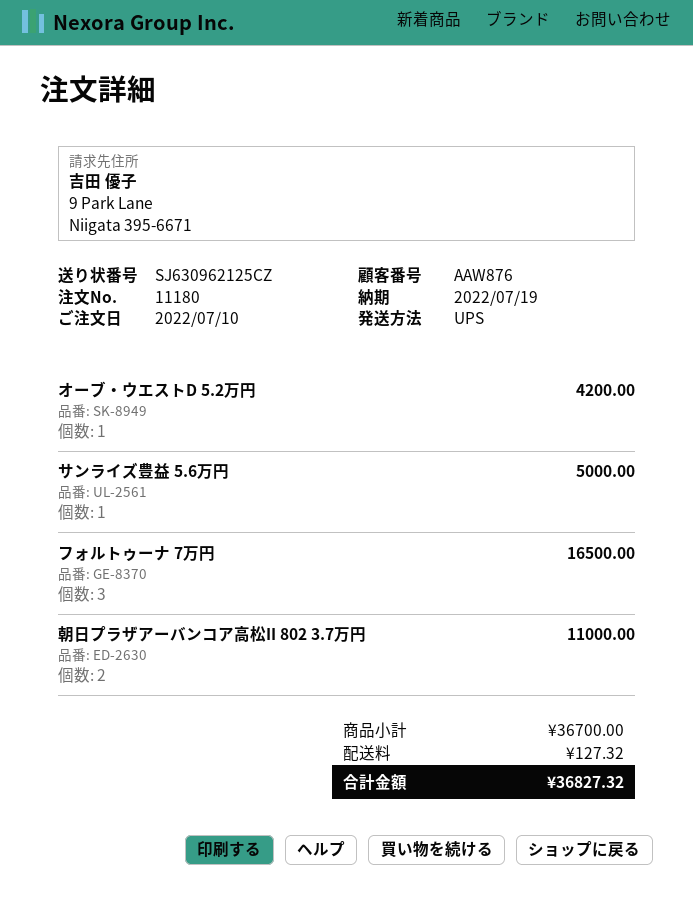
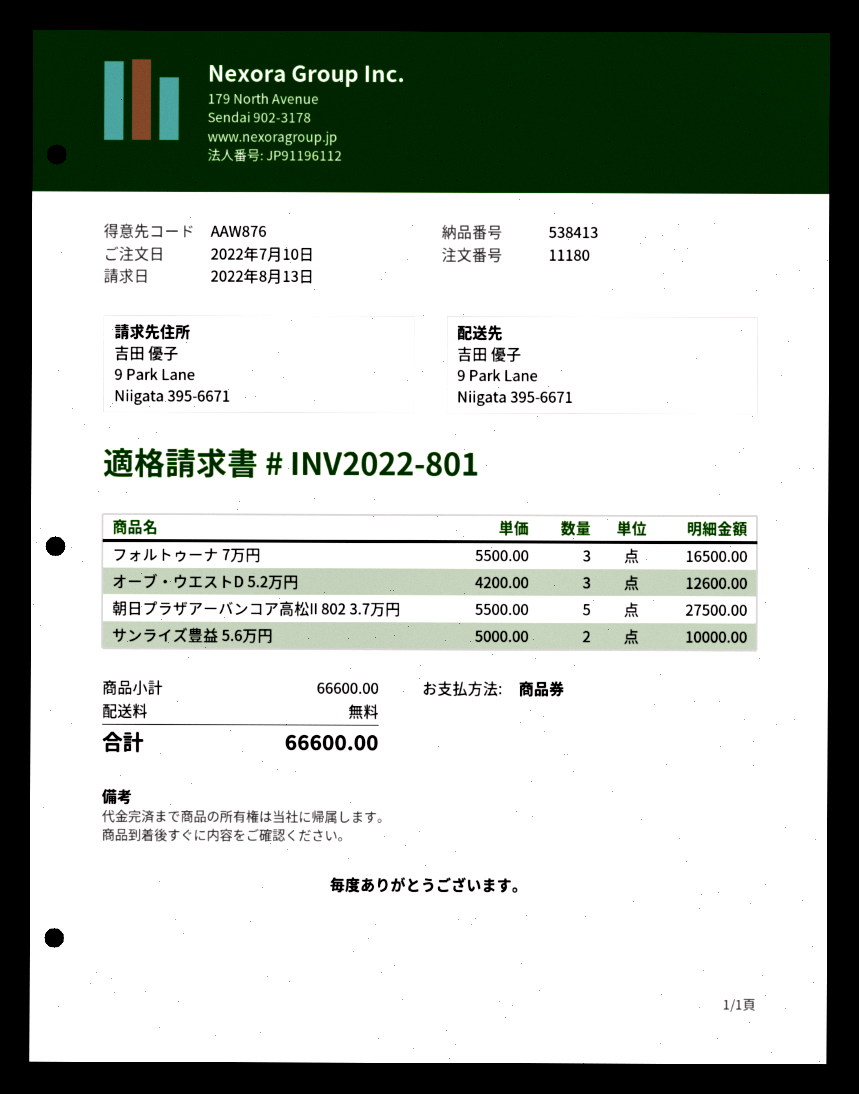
オーブ・ウエストD 5.2万円: 1 for 4200.00 -> 3 for 12600.00
サンライズ豊益 5.6万円: 1 for 5000.00 -> 2 for 10000.00
朝日プラザアーバンコア高松II 802 3.7万円: 2 for 11000.00 -> 5 for 27500.00
subtotal: 36700.00 -> 66600.00
shipping: 127.32 -> 0.00
total: 36827.32 -> 66600.00

